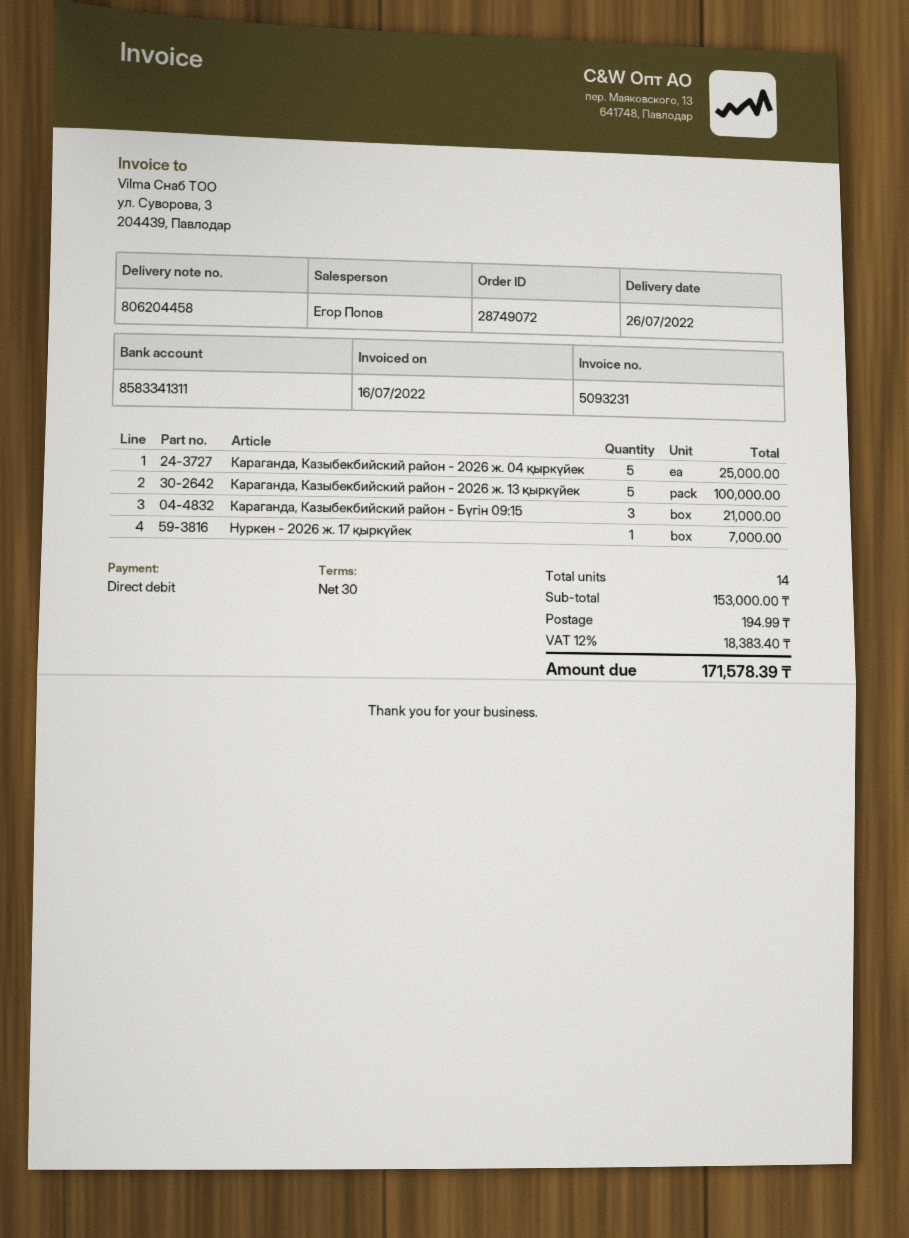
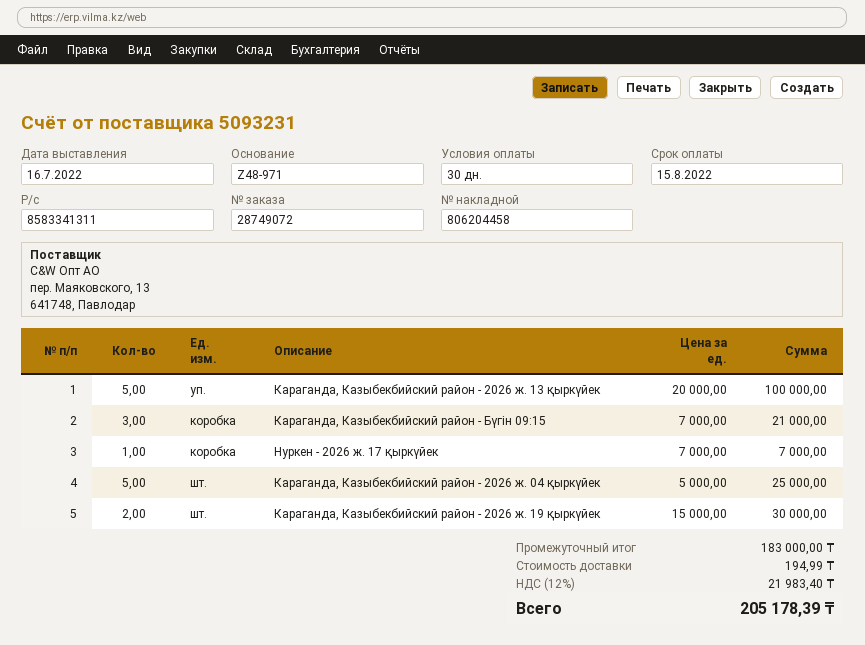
Караганда, Казыбекбийский район - 2026 ж. 19 қыркүйек: none -> 2 for 30000.00
subtotal: 153000.00 -> 183000.00
tax: 12% = 18383.40 -> 12% = 21983.40
total: 171578.39 -> 205178.39

